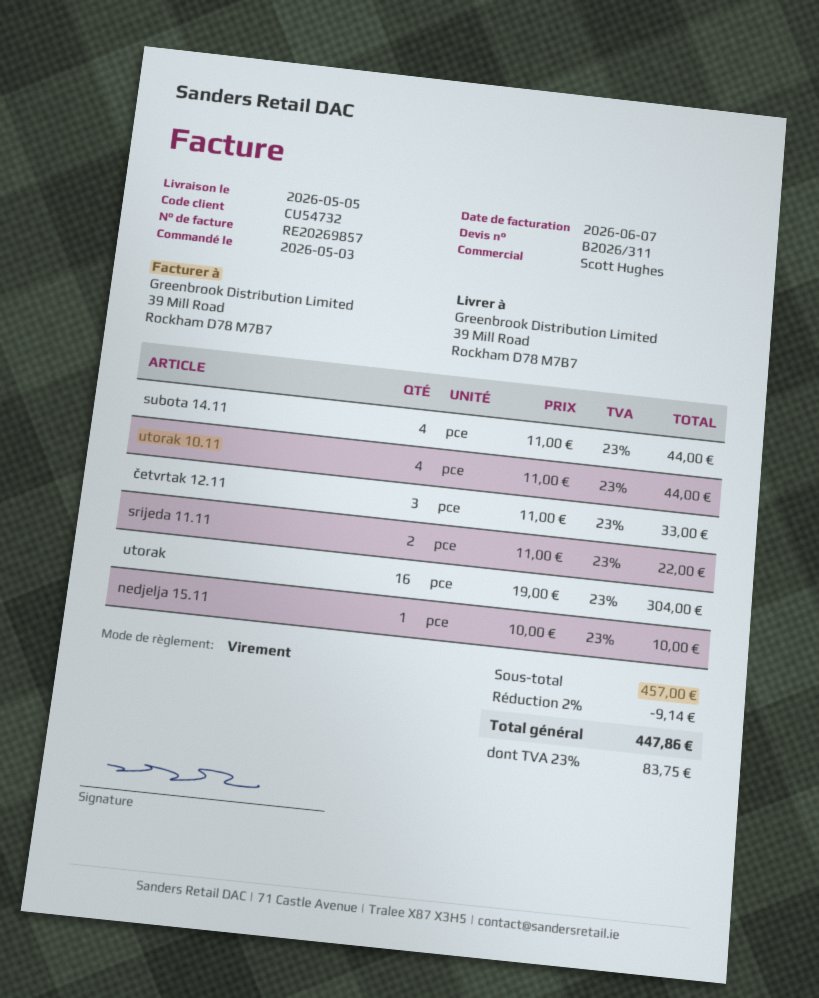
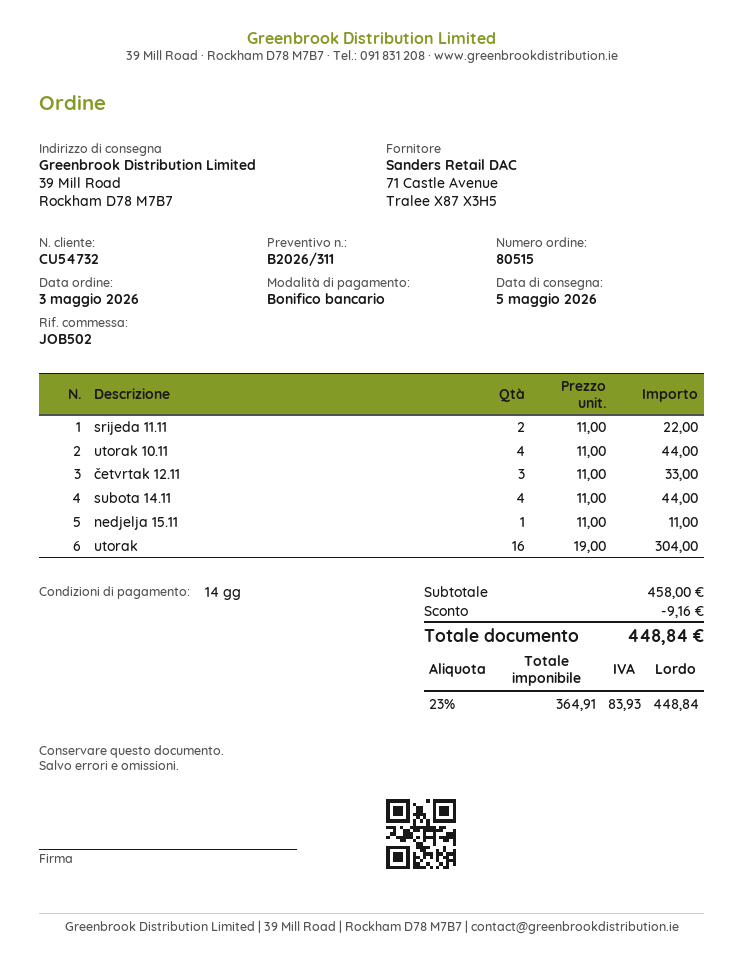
nedjelja 15.11: 1 x 10.00 = 10.00 -> 1 x 11.00 = 11.00
subtotal: 457.00 -> 458.00
discount: 9.14 -> 9.16
tax: 23% = 83.75 -> 23% = 83.93
total: 447.86 -> 448.84

